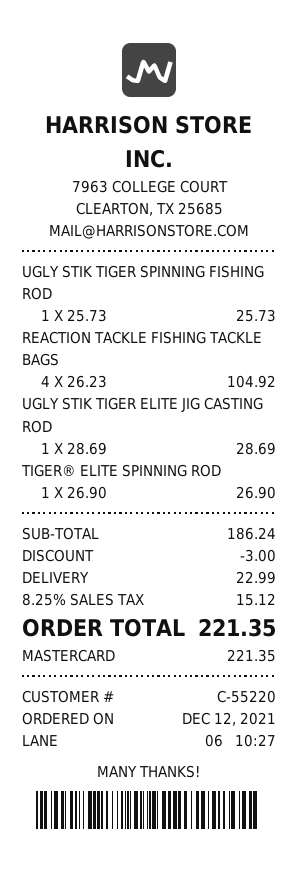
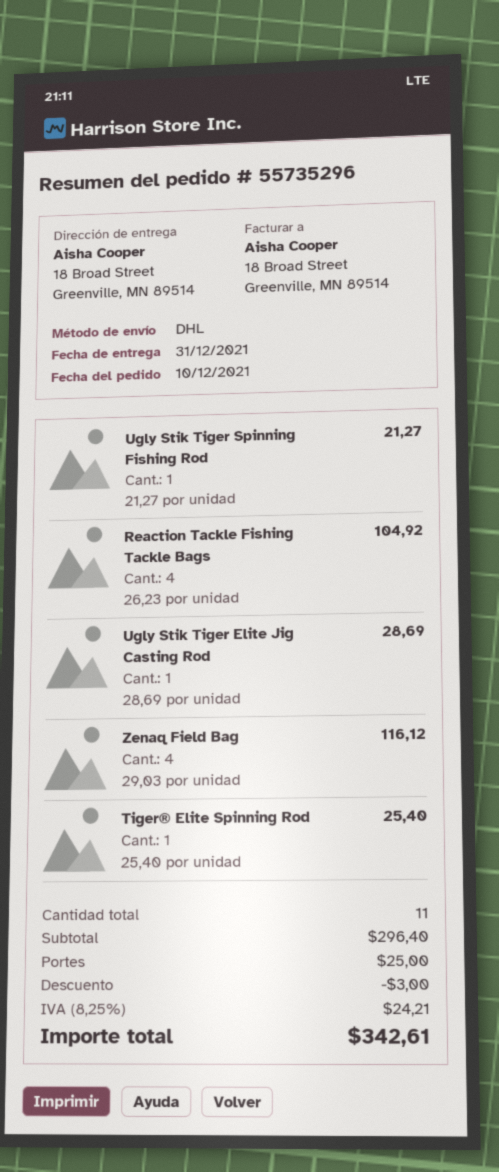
order date: 2021-12-12 -> 2021-12-10
UGLY STIK TIGER SPINNING FISHING ROD: 1 x 25.73 = 25.73 -> 1 x 21.27 = 21.27
TIGER® ELITE SPINNING ROD: 1 x 26.90 = 26.90 -> 1 x 25.40 = 25.40
Zenaq Field Bag: none -> 4 x 29.03 = 116.12
subtotal: 186.24 -> 296.40
shipping: 22.99 -> 25.00
tax: 8.25% = 15.12 -> 8.25% = 24.21
total: 221.35 -> 342.61

